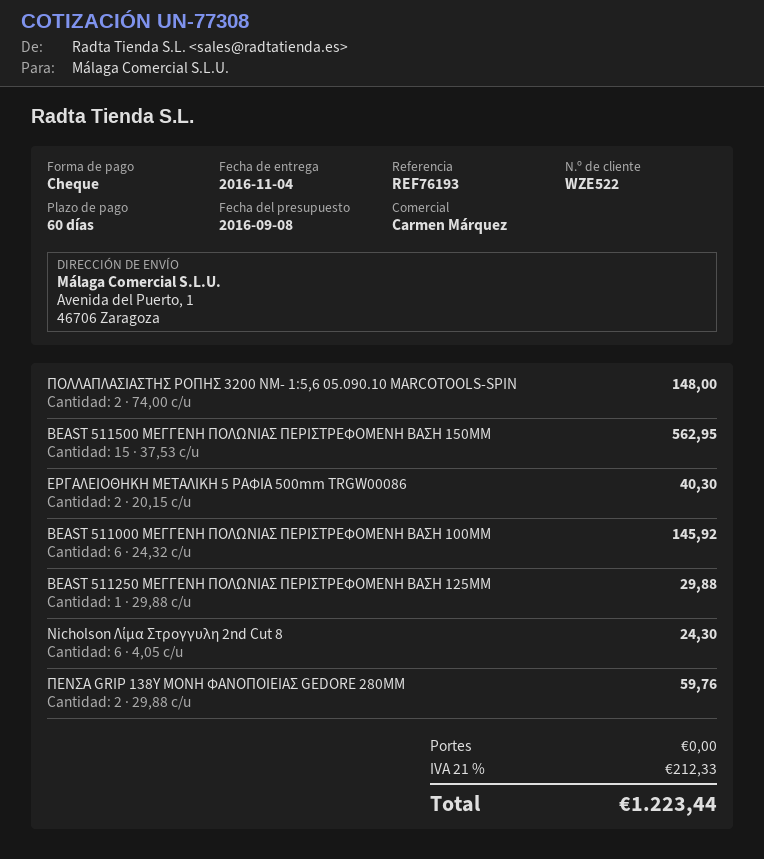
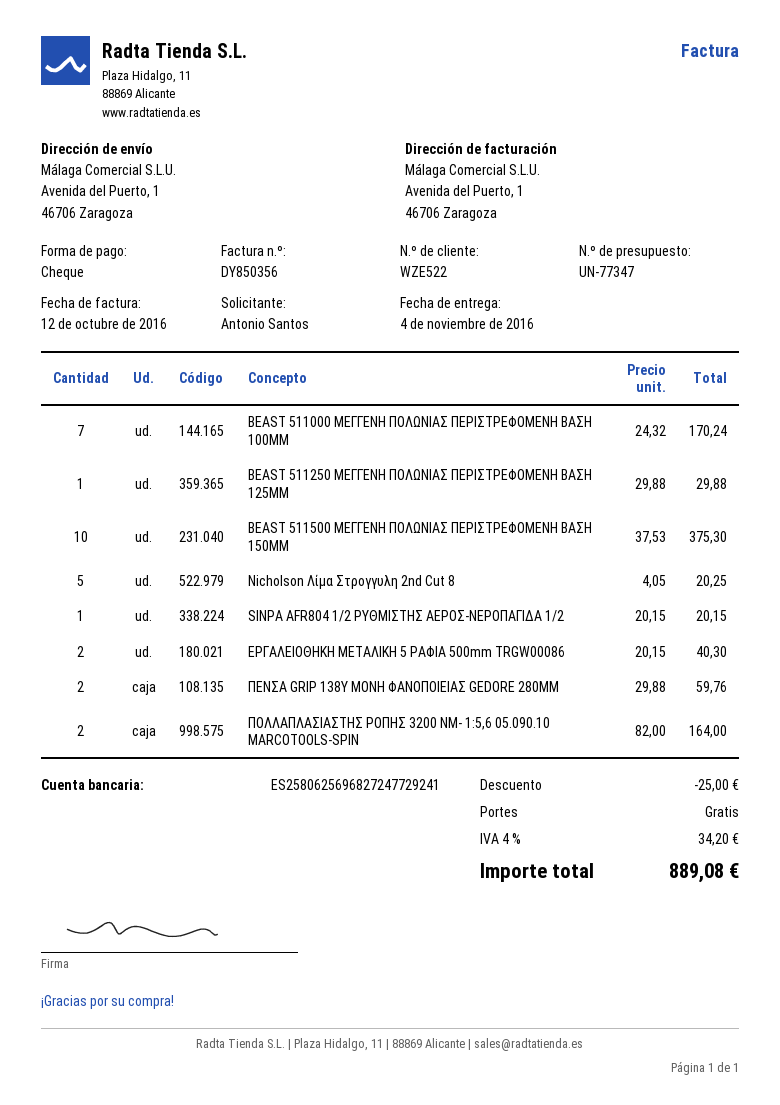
quote number: UN-77308 -> UN-77347
ΠΟΛΛΑΠΛΑΣΙΑΣΤΗΣ ΡΟΠΗΣ 3200 ΝΜ- 1:5,6 05.090.10 MARCOTOOLS-SPIN: 2 x 74.00 = 148.00 -> 2 x 82.00 = 164.00
BEAST 511500 ΜΕΓΓΕΝΗ ΠΟΛΩΝΙΑΣ ΠΕΡΙΣΤΡΕΦΟΜΕΝΗ ΒΑΣΗ 150ΜΜ: 15 x 37.53 = 562.95 -> 10 x 37.53 = 375.30
BEAST 511000 ΜΕΓΓΕΝΗ ΠΟΛΩΝΙΑΣ ΠΕΡΙΣΤΡΕΦΟΜΕΝΗ ΒΑΣΗ 100ΜΜ: 6 x 24.32 = 145.92 -> 7 x 24.32 = 170.24
Nicholson Λίμα Στρογγυλη 2nd Cut 8: 6 x 4.05 = 24.30 -> 5 x 4.05 = 20.25
SINPA AFR804 1/2 ΡΥΘΜΙΣΤΗΣ ΑΕΡΟΣ-ΝΕΡΟΠΑΓΙΔΑ 1/2: none -> 1 x 20.15 = 20.15
discount: none -> 25.00
tax: 21% = 212.33 -> 4% = 34.20
total: 1223.44 -> 889.08

